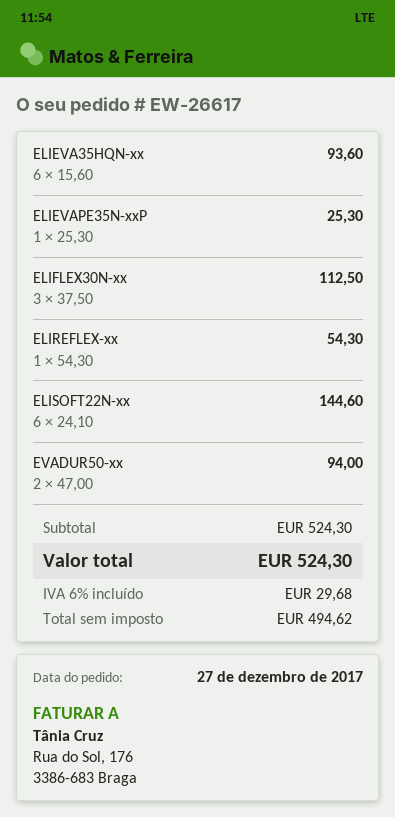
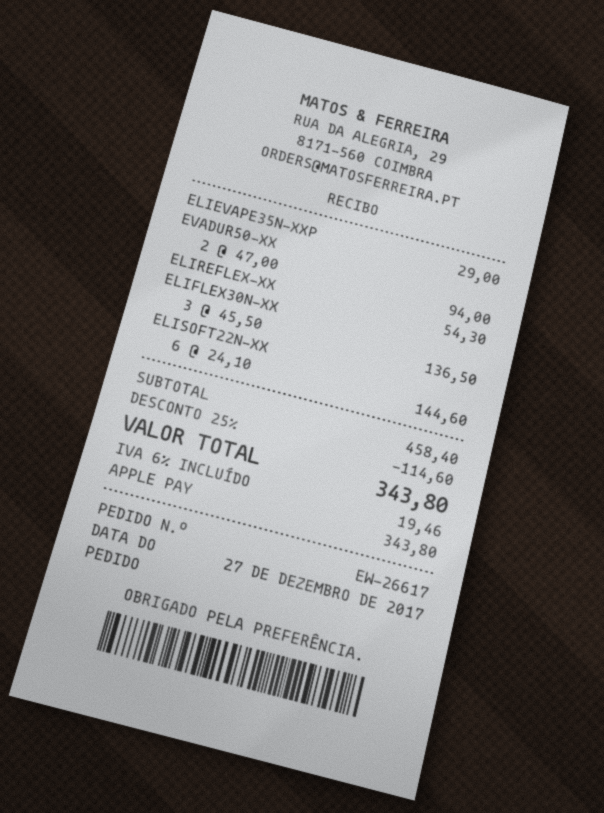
ELIEVA35HQN-xx: 6 x 15.60 = 93.60 -> none
ELIEVAPE35N-xxP: 1 x 25.30 = 25.30 -> 1 x 29.00 = 29.00
ELIFLEX30N-xx: 3 x 37.50 = 112.50 -> 3 x 45.50 = 136.50
subtotal: 524.30 -> 458.40
discount: none -> 25% = 114.60
tax: 6% = 29.68 -> 6% = 19.46
total: 524.30 -> 343.80

